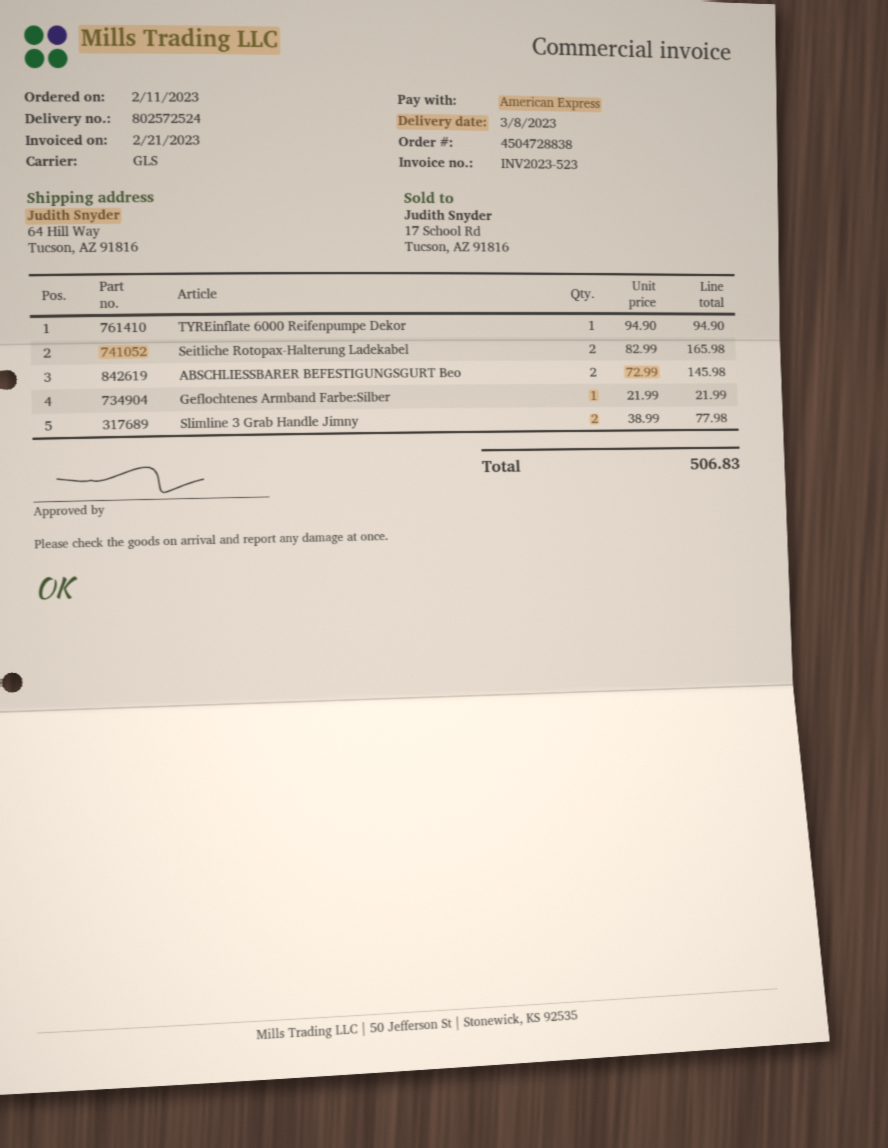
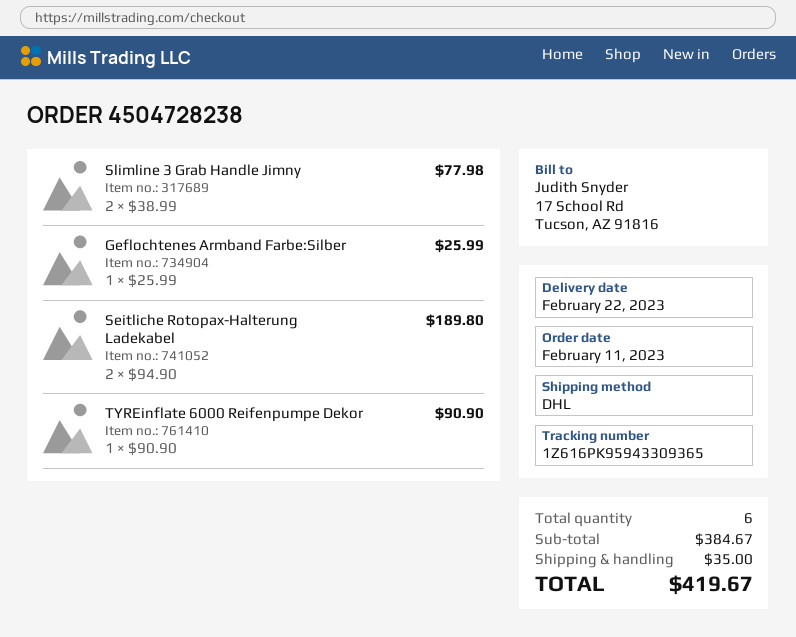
order number: 4504728838 -> 4504728238
delivery date: 2023-03-08 -> 2023-02-22
shipping method: GLS -> DHL
TYREinflate 6000 Reifenpumpe Dekor: 1 x 94.90 = 94.90 -> 1 x 90.90 = 90.90
Seitliche Rotopax-Halterung Ladekabel: 2 x 82.99 = 165.98 -> 2 x 94.90 = 189.80
ABSCHLIESSBARER BEFESTIGUNGSGURT Beo: 2 x 72.99 = 145.98 -> none
Geflochtenes Armband Farbe:Silber: 1 x 21.99 = 21.99 -> 1 x 25.99 = 25.99
shipping: none -> 35.00
total: 506.83 -> 419.67

